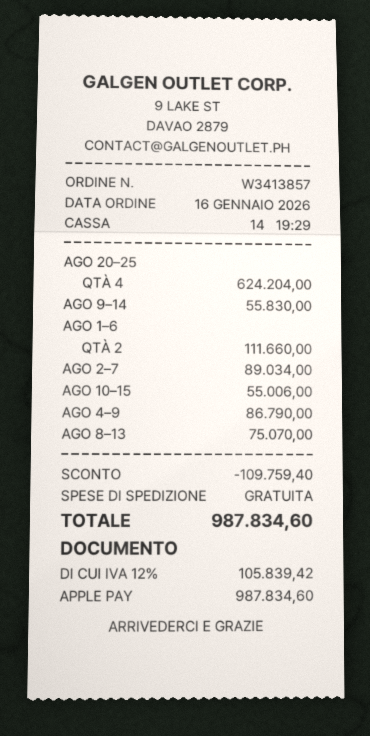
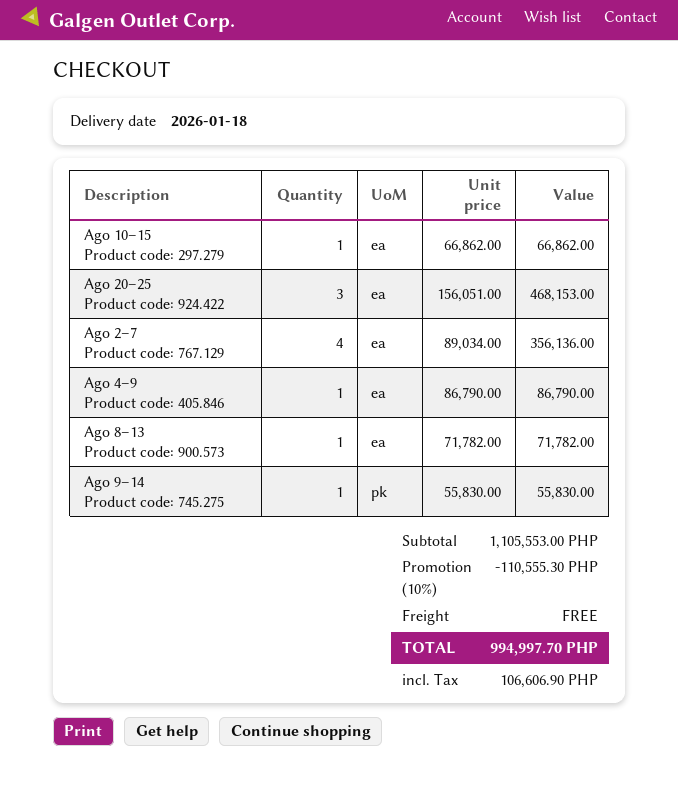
AGO 20–25: 4 for 624204.00 -> 3 for 468153.00
AGO 1–6: 2 for 111660.00 -> none
AGO 2–7: 1 for 89034.00 -> 4 for 356136.00
AGO 10–15: 1 for 55006.00 -> 1 for 66862.00
AGO 8–13: 1 for 75070.00 -> 1 for 71782.00
discount: 109759.40 -> 110555.30
tax: 105839.42 -> 106606.90
total: 987834.60 -> 994997.70

